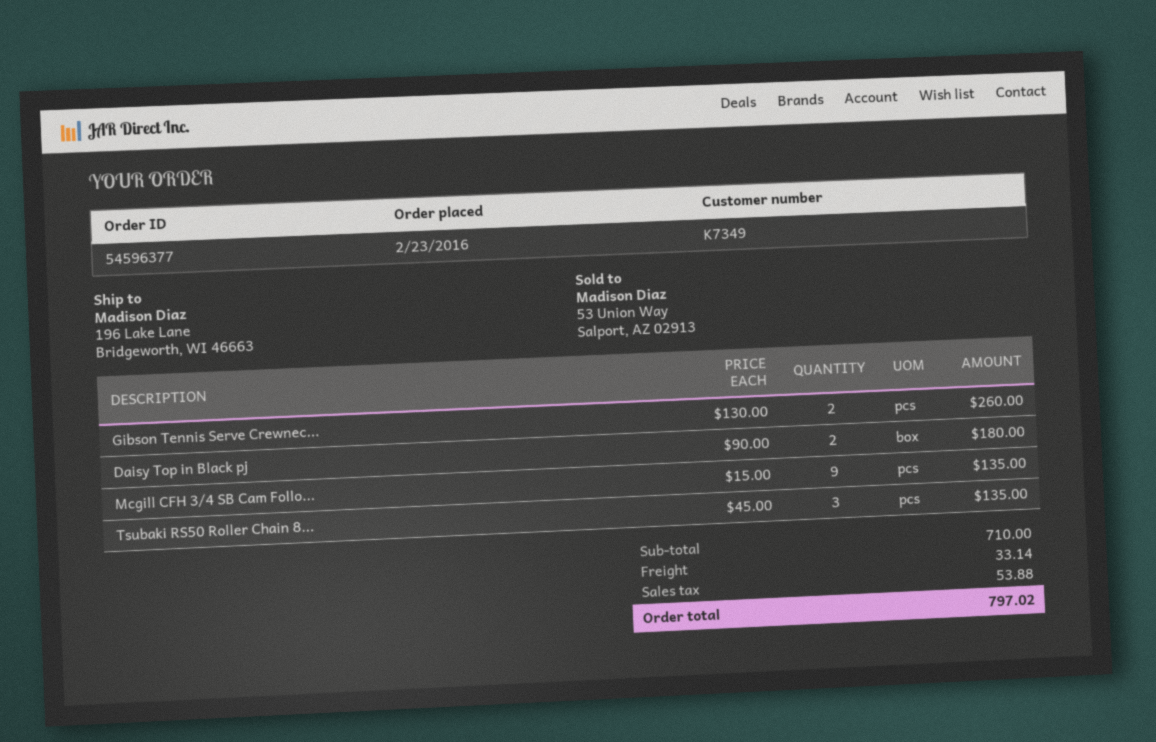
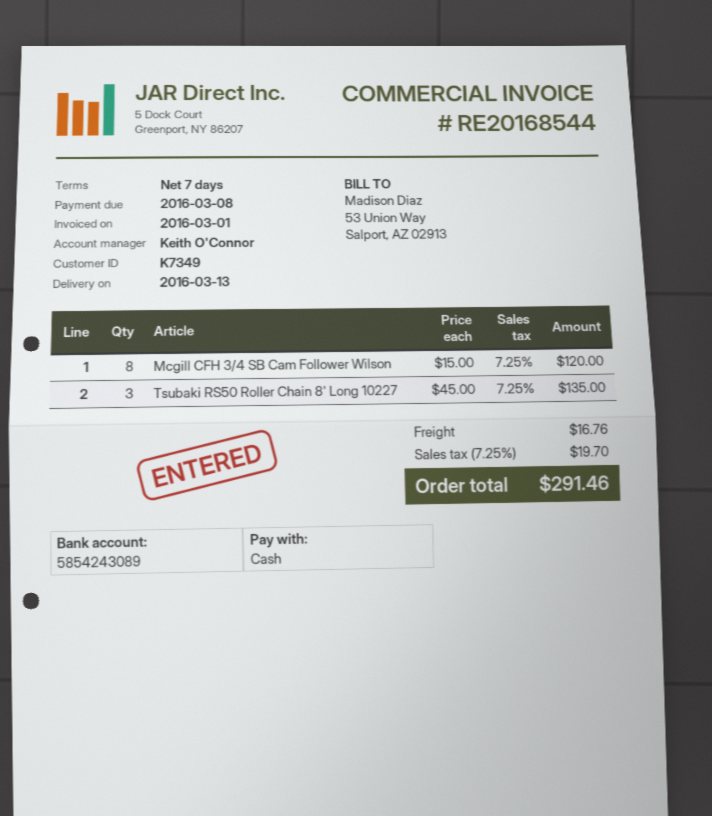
Gibson Tennis Serve Crewnec...: 2 x 130.00 = 260.00 -> none
Daisy Top in Black pj: 2 x 90.00 = 180.00 -> none
Mcgill CFH 3/4 SB Cam Follo...: 9 x 15.00 = 135.00 -> 8 x 15.00 = 120.00
shipping: 33.14 -> 16.76
tax: 53.88 -> 19.70
total: 797.02 -> 291.46

